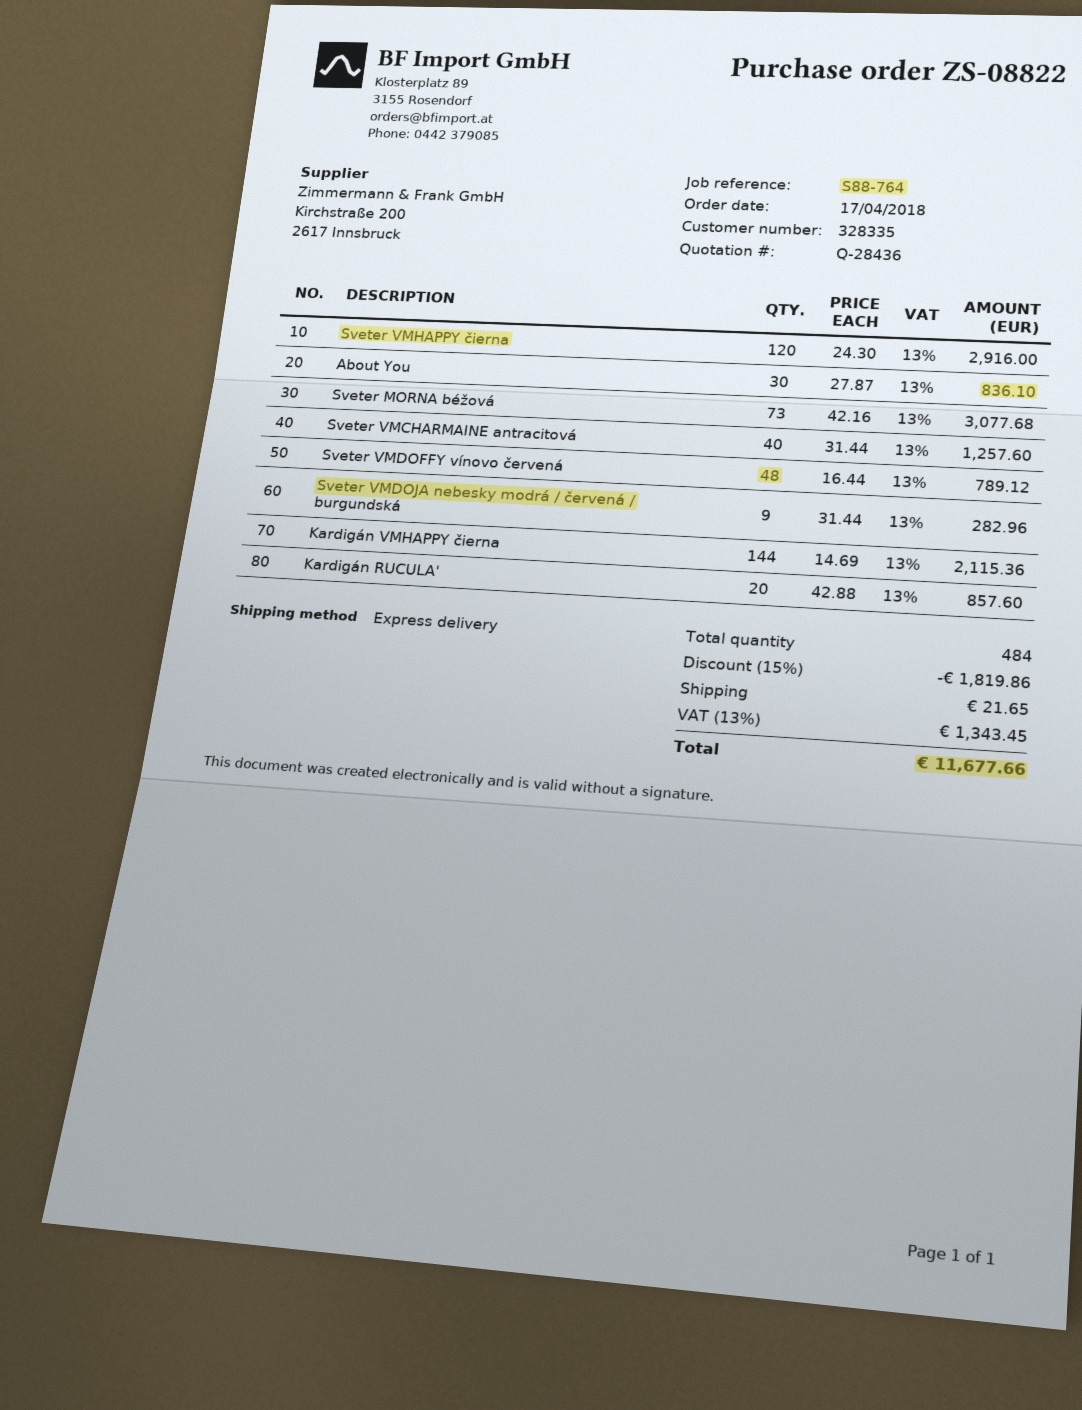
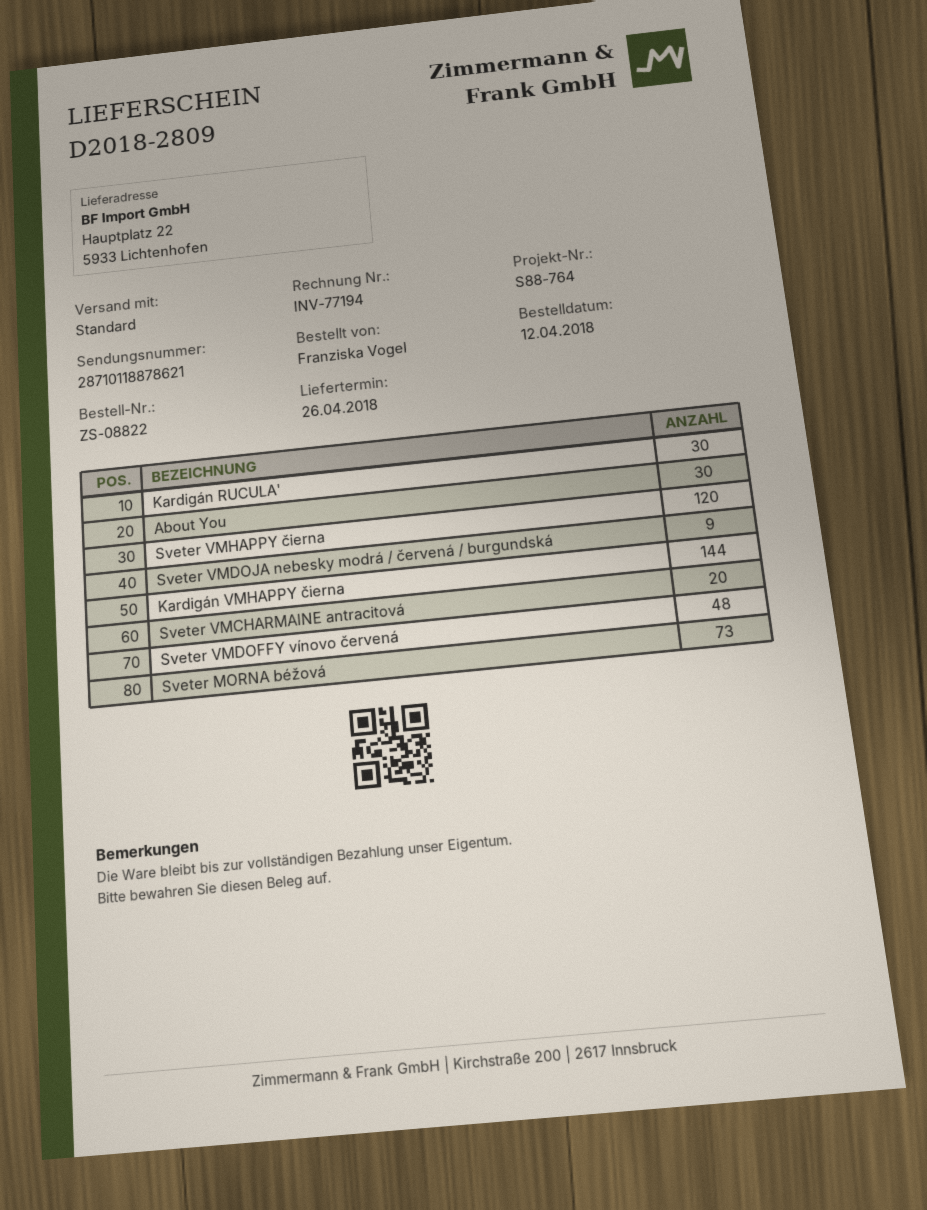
order date: 2018-04-17 -> 2018-04-12
shipping method: express -> standard
Sveter VMCHARMAINE antracitová: 40 -> 20
Kardigán RUCULA': 20 -> 30

